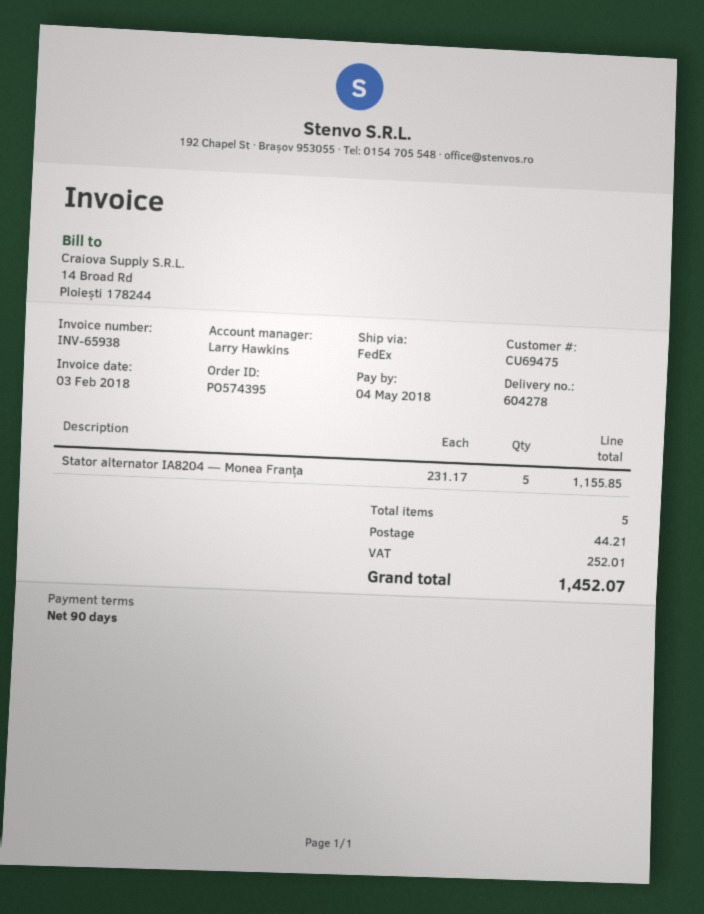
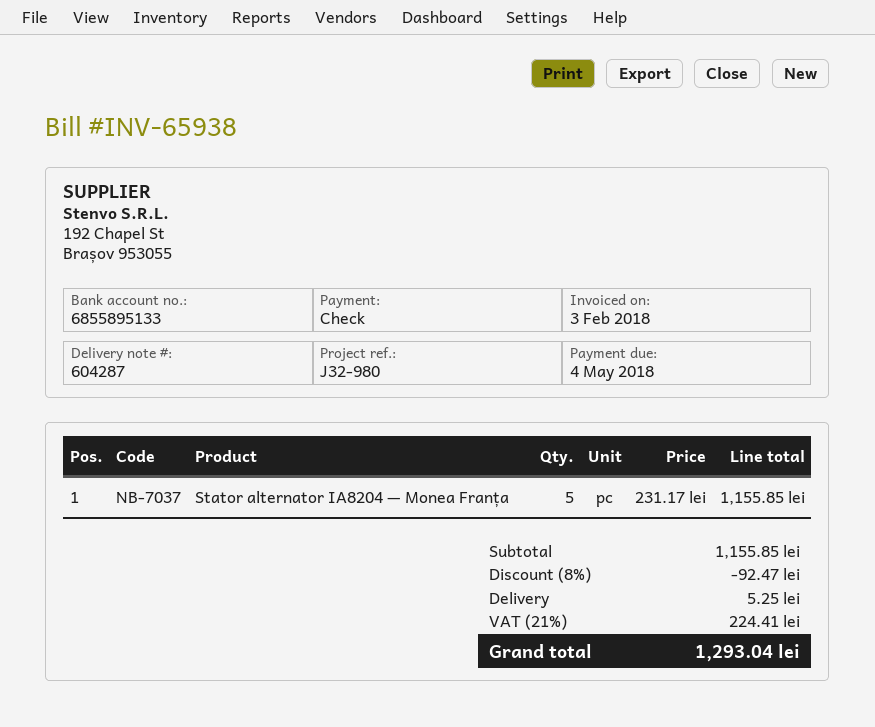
delivery note number: 604278 -> 604287
discount: none -> 8% = 92.47
shipping: 44.21 -> 5.25
tax: 252.01 -> 224.41
total: 1452.07 -> 1293.04

